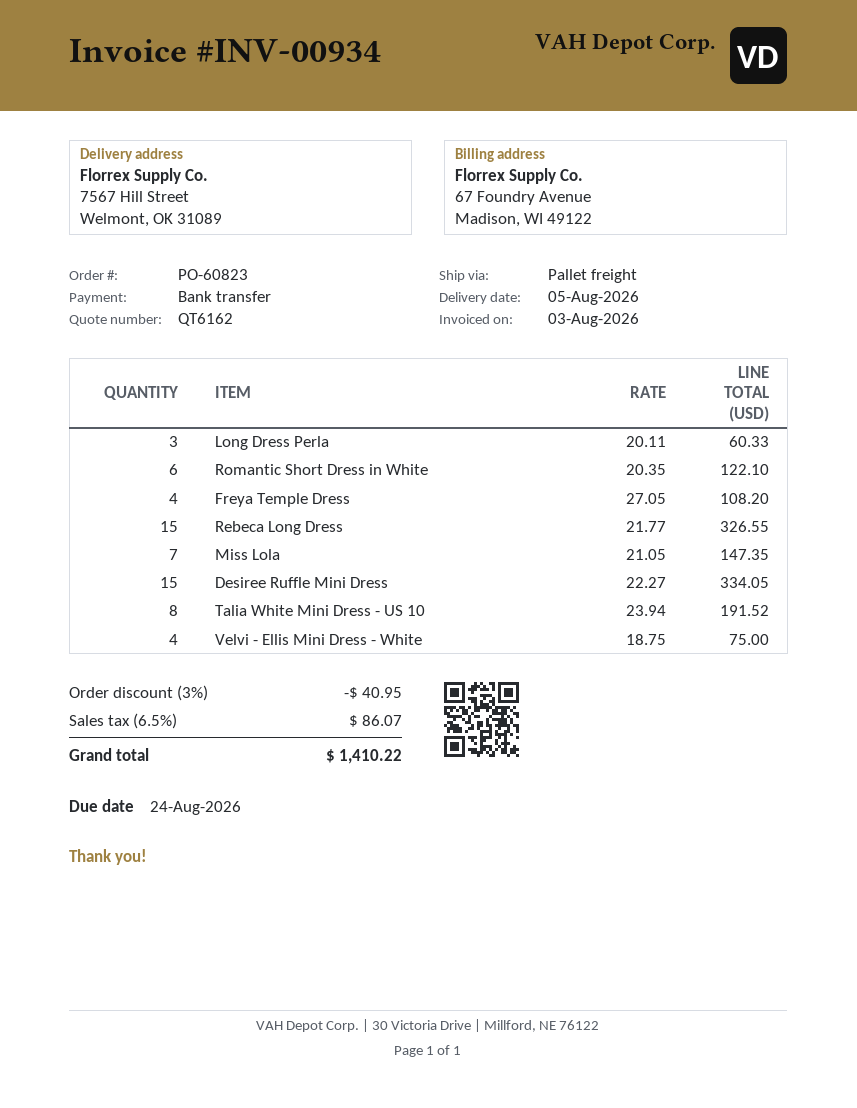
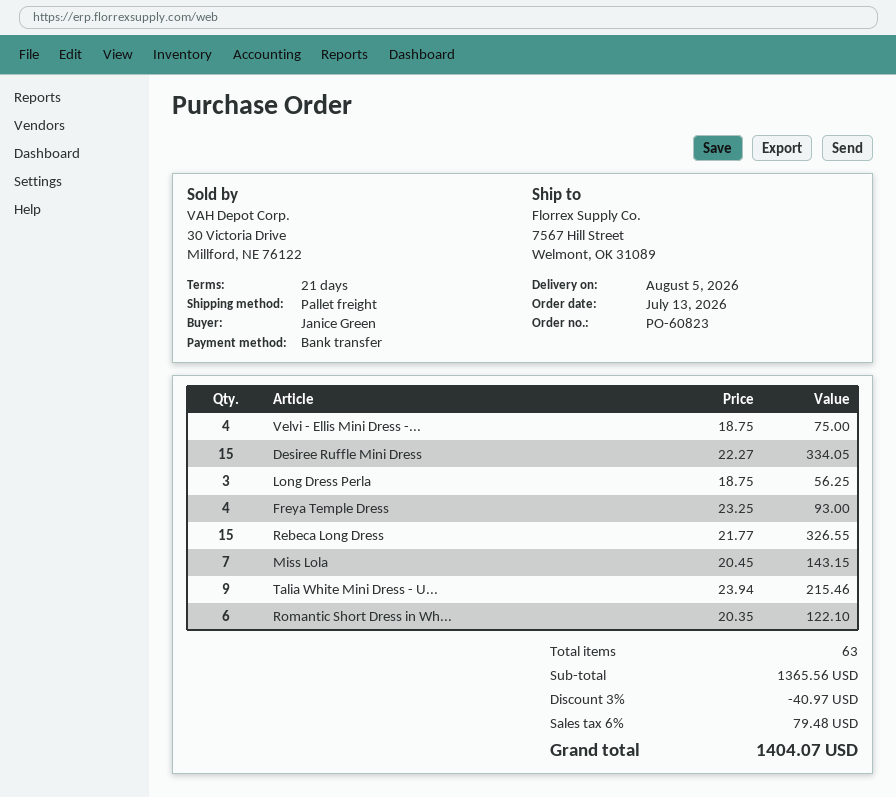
Long Dress Perla: 3 x 20.11 = 60.33 -> 3 x 18.75 = 56.25
Freya Temple Dress: 4 x 27.05 = 108.20 -> 4 x 23.25 = 93.00
Miss Lola: 7 x 21.05 = 147.35 -> 7 x 20.45 = 143.15
Talia White Mini Dress - US 10: 8 x 23.94 = 191.52 -> 9 x 23.94 = 215.46
discount: 3% = 40.95 -> 3% = 40.97
tax: 6.5% = 86.07 -> 6% = 79.48
total: 1410.22 -> 1404.07

